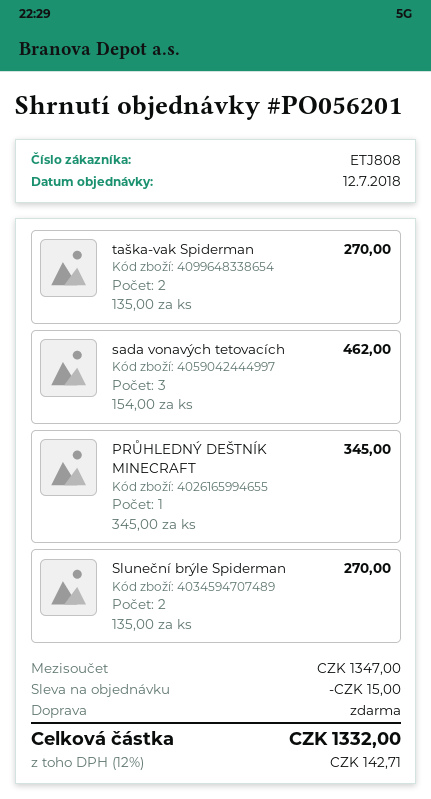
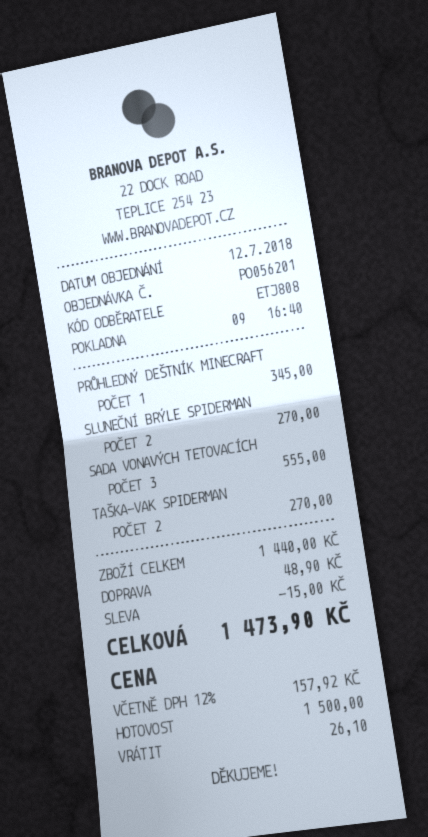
sada vonavých tetovacích: 3 for 462.00 -> 3 for 555.00
subtotal: 1347.00 -> 1440.00
shipping: 0.00 -> 48.90
tax: 12% = 142.71 -> 12% = 157.92
total: 1332.00 -> 1473.90

